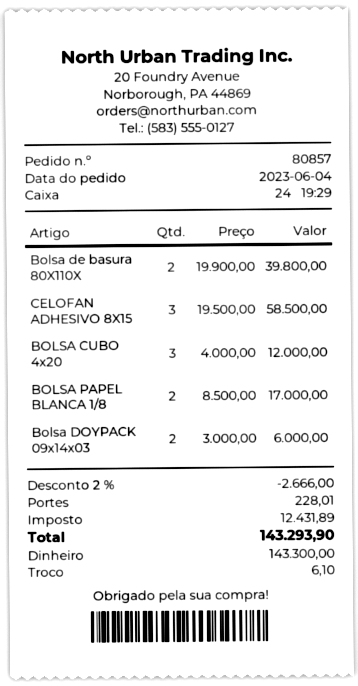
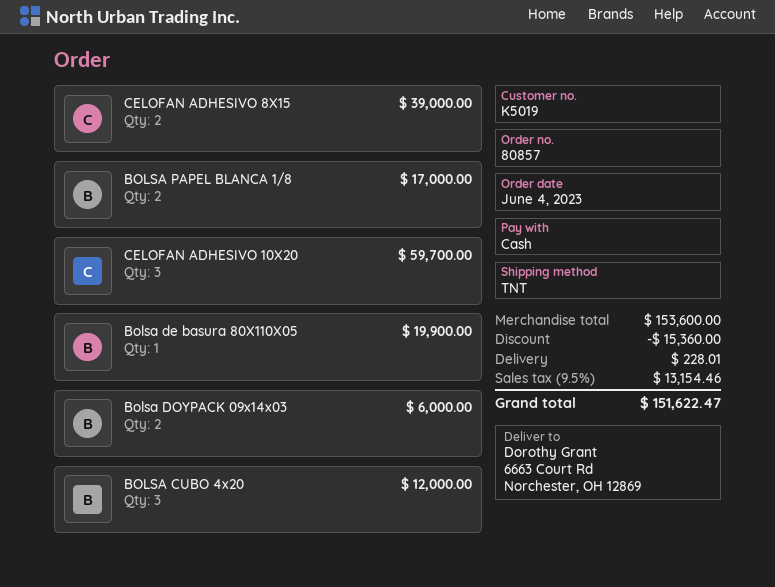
Bolsa de basura 80X110X: 2 for 39800.00 -> 1 for 19900.00
CELOFAN ADHESIVO 8X15: 3 for 58500.00 -> 2 for 39000.00
CELOFAN ADHESIVO 10X20: none -> 3 for 59700.00
discount: 2666.00 -> 15360.00
tax: 12431.89 -> 13154.46
total: 143293.90 -> 151622.47

